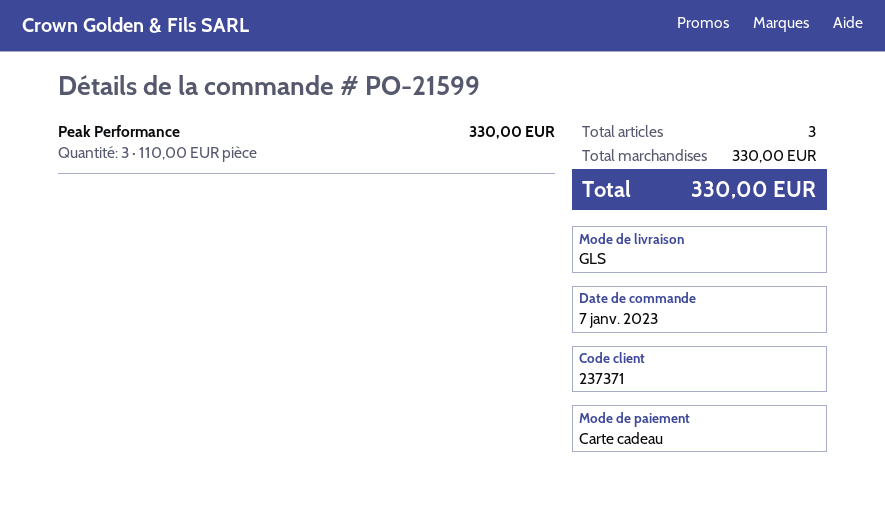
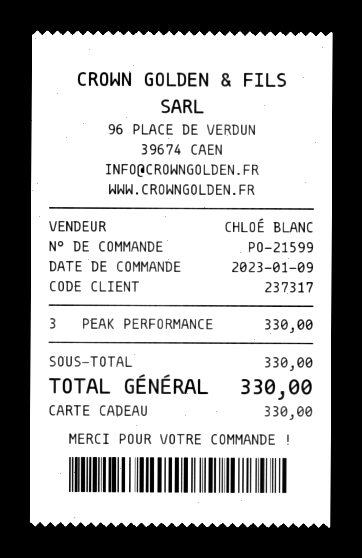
order date: 2023-01-07 -> 2023-01-09
customer number: 237371 -> 237317

